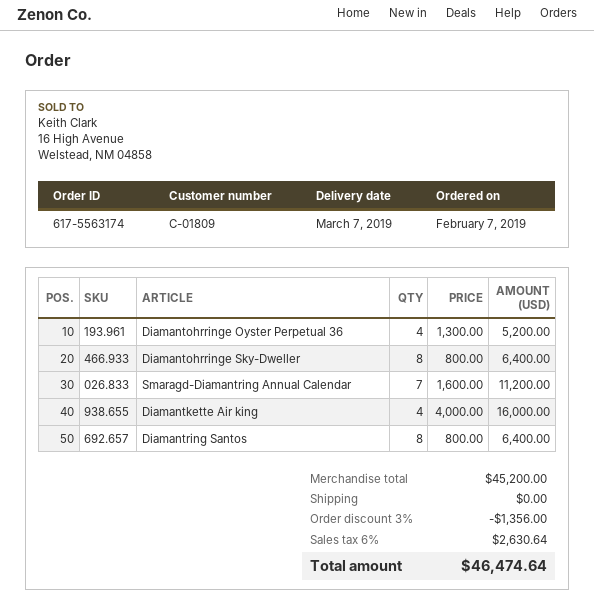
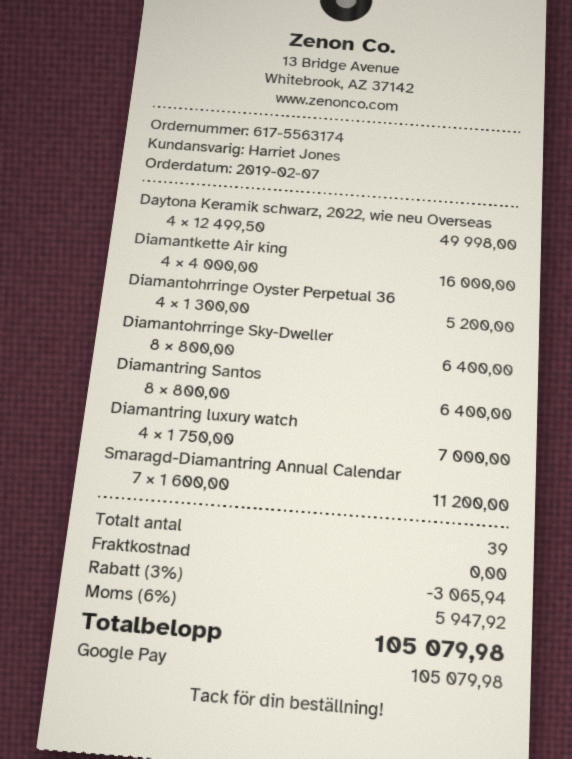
Daytona Keramik schwarz, 2022, wie neu Overseas: none -> 4 x 12499.50 = 49998.00
Diamantring luxury watch: none -> 4 x 1750.00 = 7000.00
discount: 3% = 1356.00 -> 3% = 3065.94
tax: 6% = 2630.64 -> 6% = 5947.92
total: 46474.64 -> 105079.98

